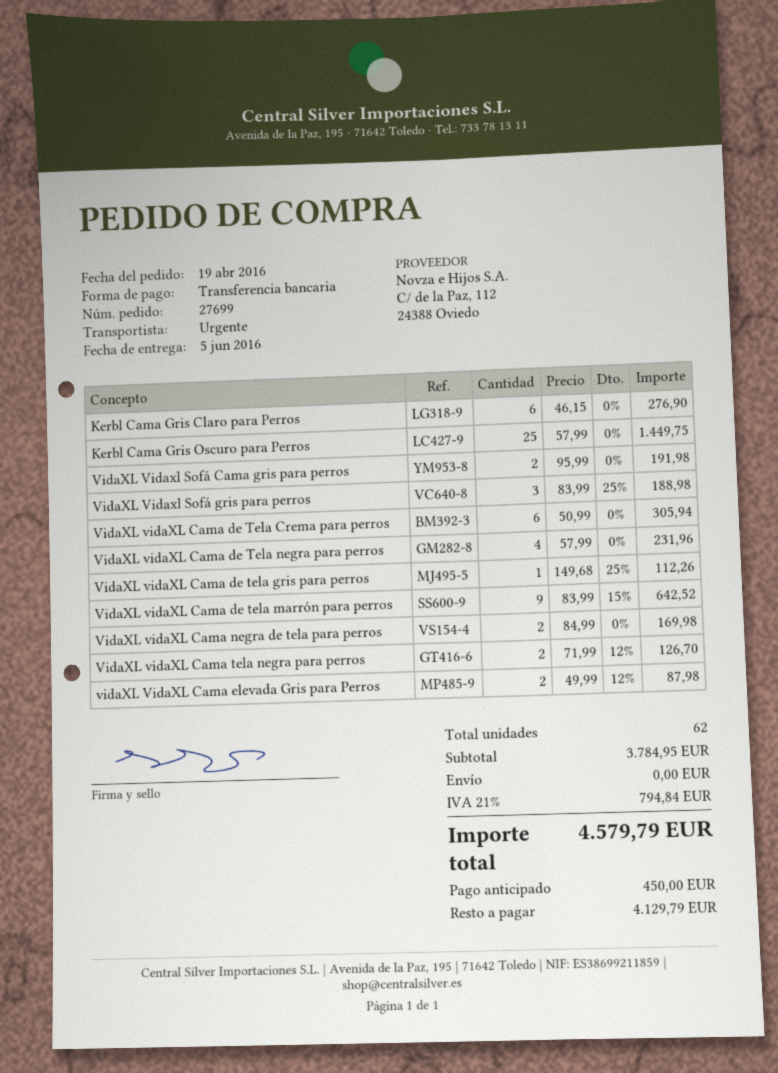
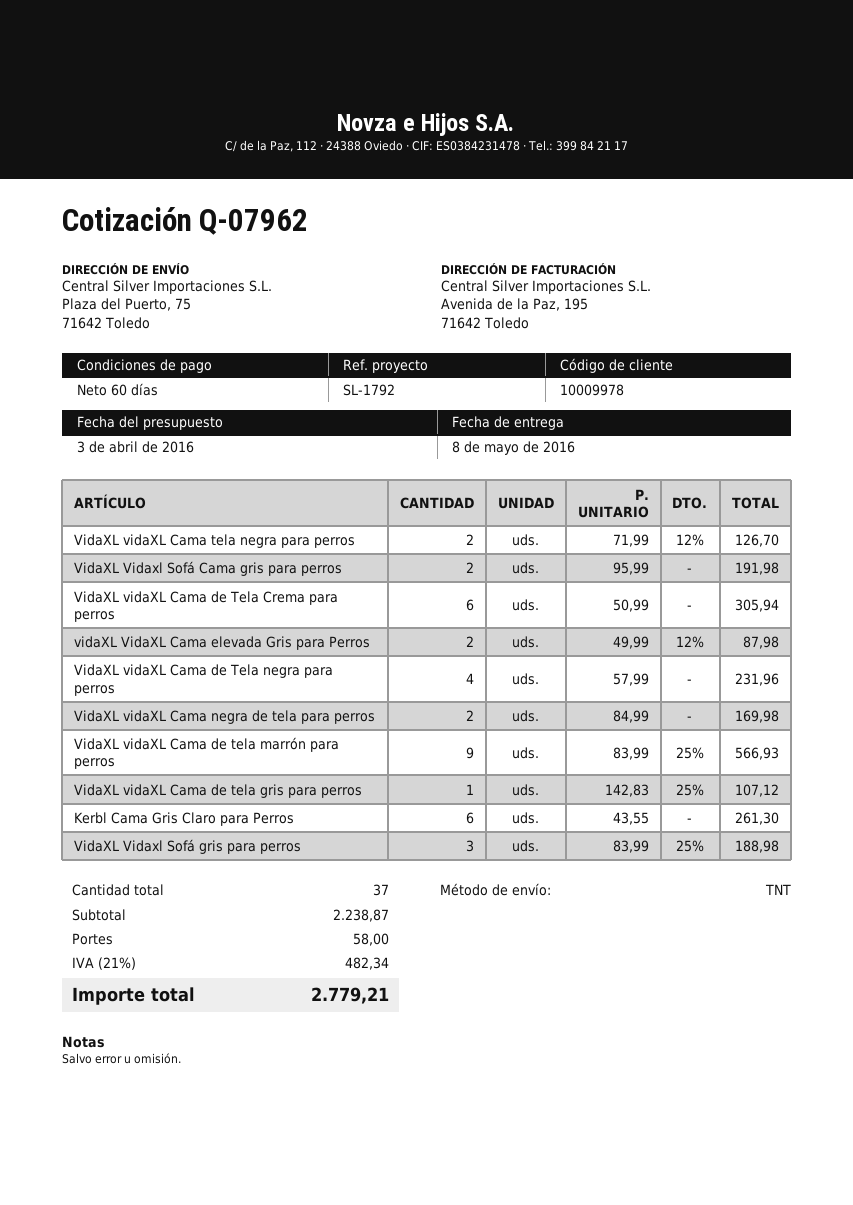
delivery date: 2016-06-05 -> 2016-05-08
shipping method: express -> TNT
Kerbl Cama Gris Claro para Perros: 6 x 46.15 = 276.90 -> 6 x 43.55 = 261.30
Kerbl Cama Gris Oscuro para Perros: 25 x 57.99 = 1449.75 -> none
VidaXL vidaXL Cama de tela gris para perros: 1 x 149.68 - 25% = 112.26 -> 1 x 142.83 - 25% = 107.12
VidaXL vidaXL Cama de tela marrón para perros: 9 x 83.99 - 15% = 642.52 -> 9 x 83.99 - 25% = 566.93
total quantity: 62 -> 37
subtotal: 3784.95 -> 2238.87
shipping: 0.00 -> 58.00
tax: 21% = 794.84 -> 21% = 482.34
total: 4579.79 -> 2779.21

